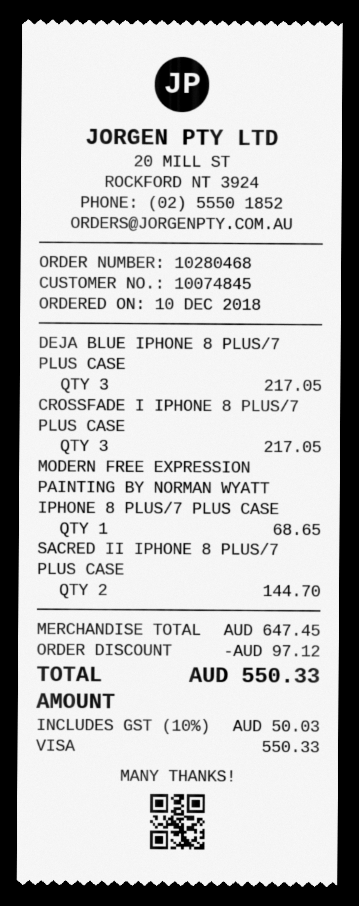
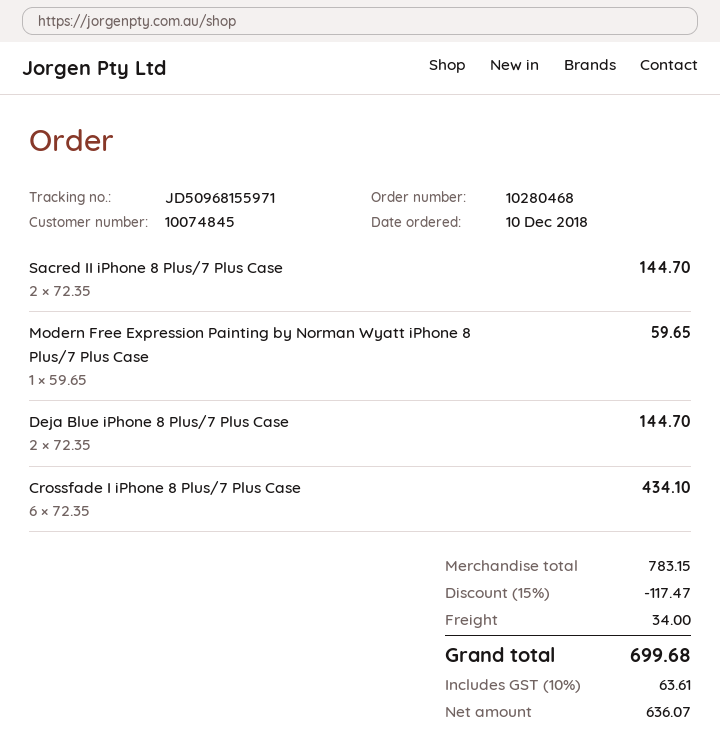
DEJA BLUE IPHONE 8 PLUS/7 PLUS CASE: 3 for 217.05 -> 2 for 144.70
CROSSFADE I IPHONE 8 PLUS/7 PLUS CASE: 3 for 217.05 -> 6 for 434.10
MODERN FREE EXPRESSION PAINTING BY NORMAN WYATT IPHONE 8 PLUS/7 PLUS CASE: 1 for 68.65 -> 1 for 59.65
subtotal: 647.45 -> 783.15
discount: 97.12 -> 117.47
shipping: none -> 34.00
tax: 10% = 50.03 -> 10% = 63.61
total: 550.33 -> 699.68

